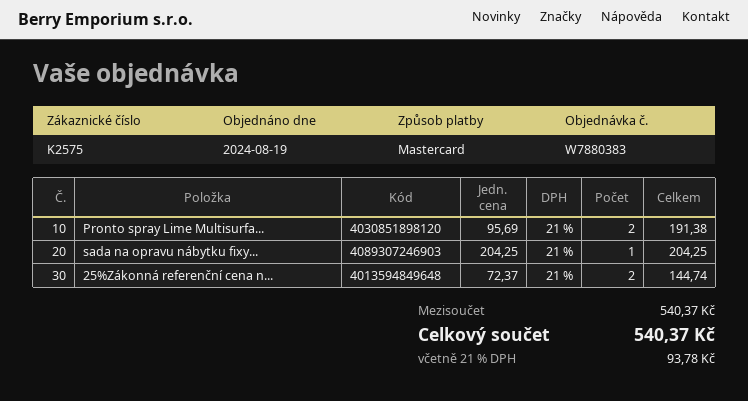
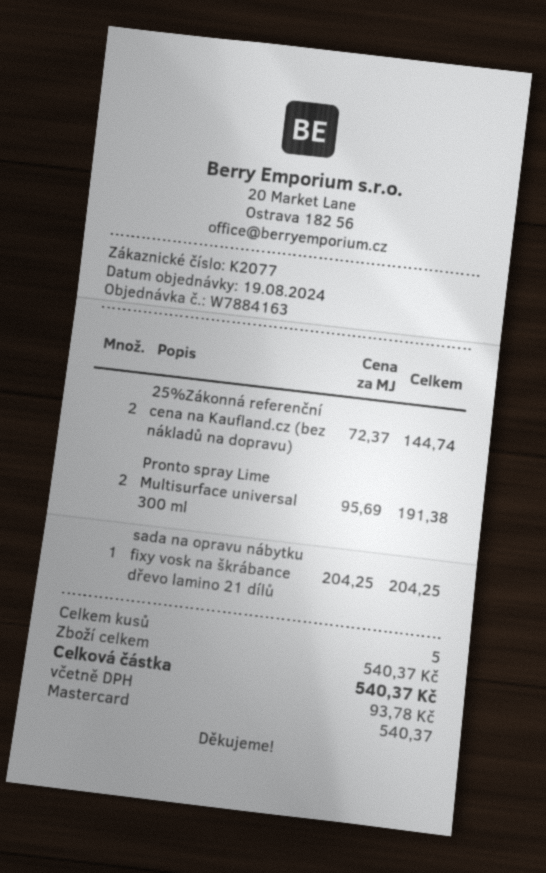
order number: W7880383 -> W7884163
customer number: K2575 -> K2077

